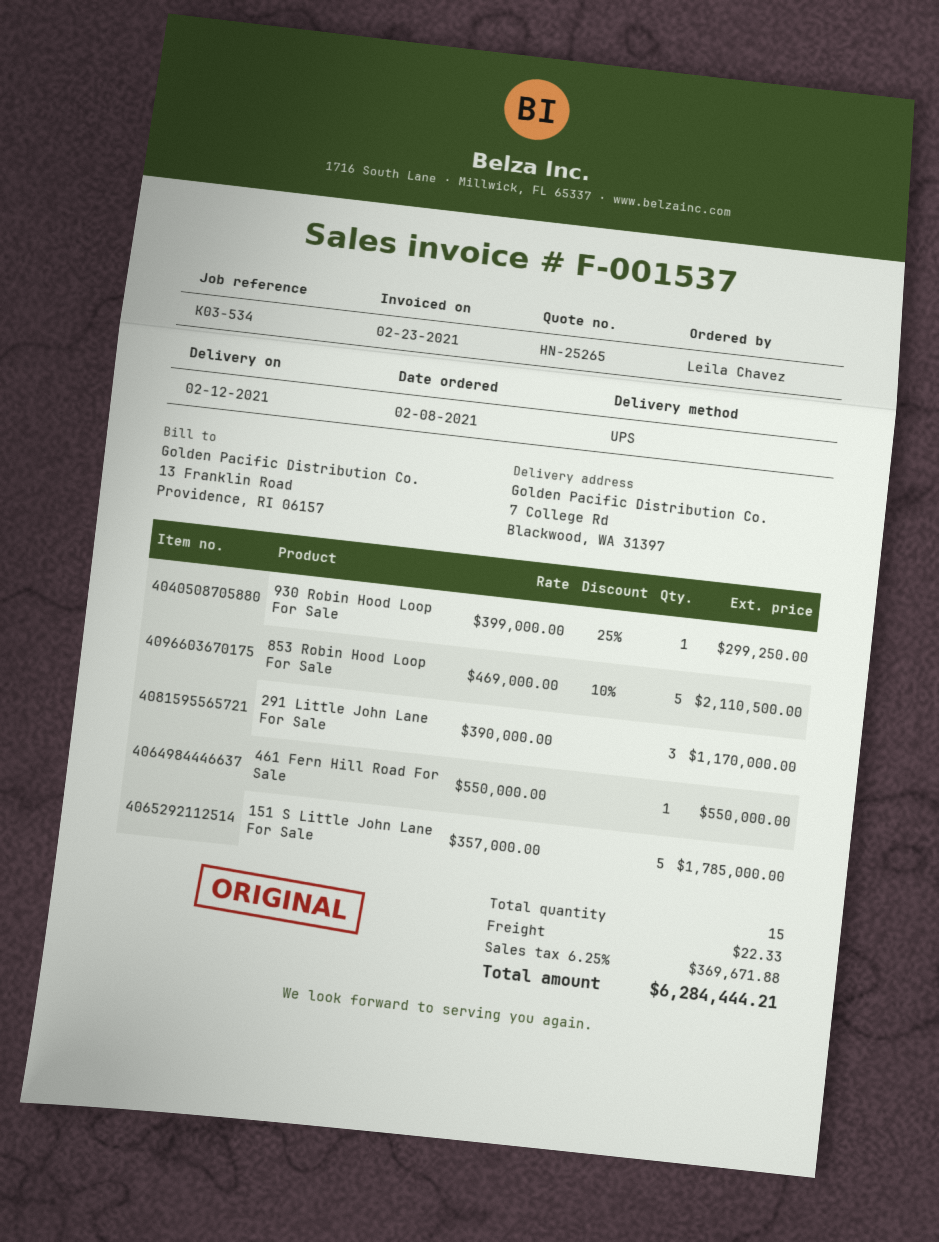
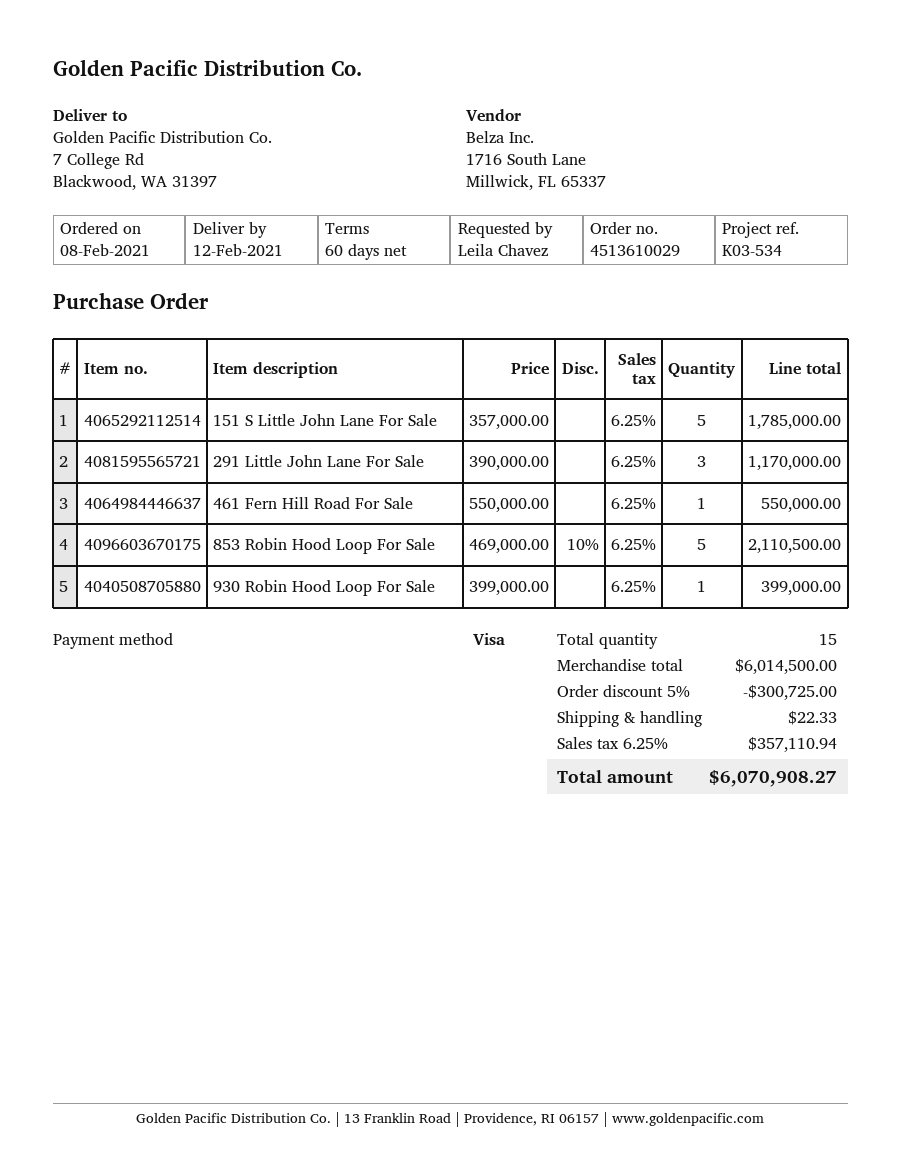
930 Robin Hood Loop For Sale: 1 x 399000.00 - 25% = 299250.00 -> 1 x 399000.00 = 399000.00
discount: none -> 5% = 300725.00
tax: 6.25% = 369671.88 -> 6.25% = 357110.94
total: 6284444.21 -> 6070908.27

